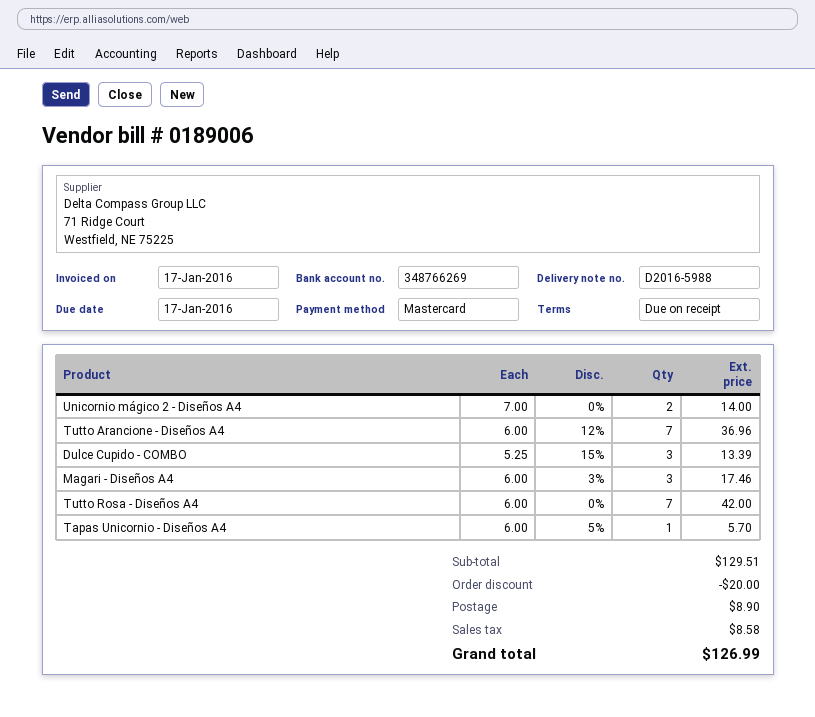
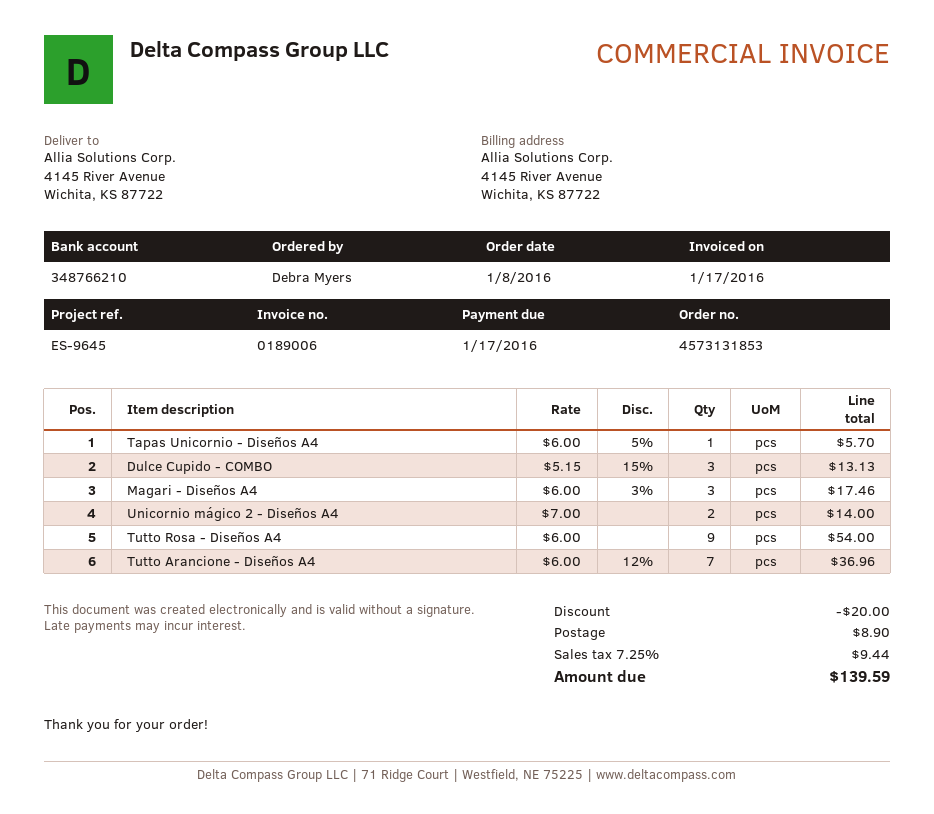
bank account: 348766269 -> 348766210
Dulce Cupido - COMBO: 3 x 5.25 - 15% = 13.39 -> 3 x 5.15 - 15% = 13.13
Tutto Rosa - Diseños A4: 7 x 6.00 = 42.00 -> 9 x 6.00 = 54.00
tax: 8.58 -> 9.44
total: 126.99 -> 139.59

